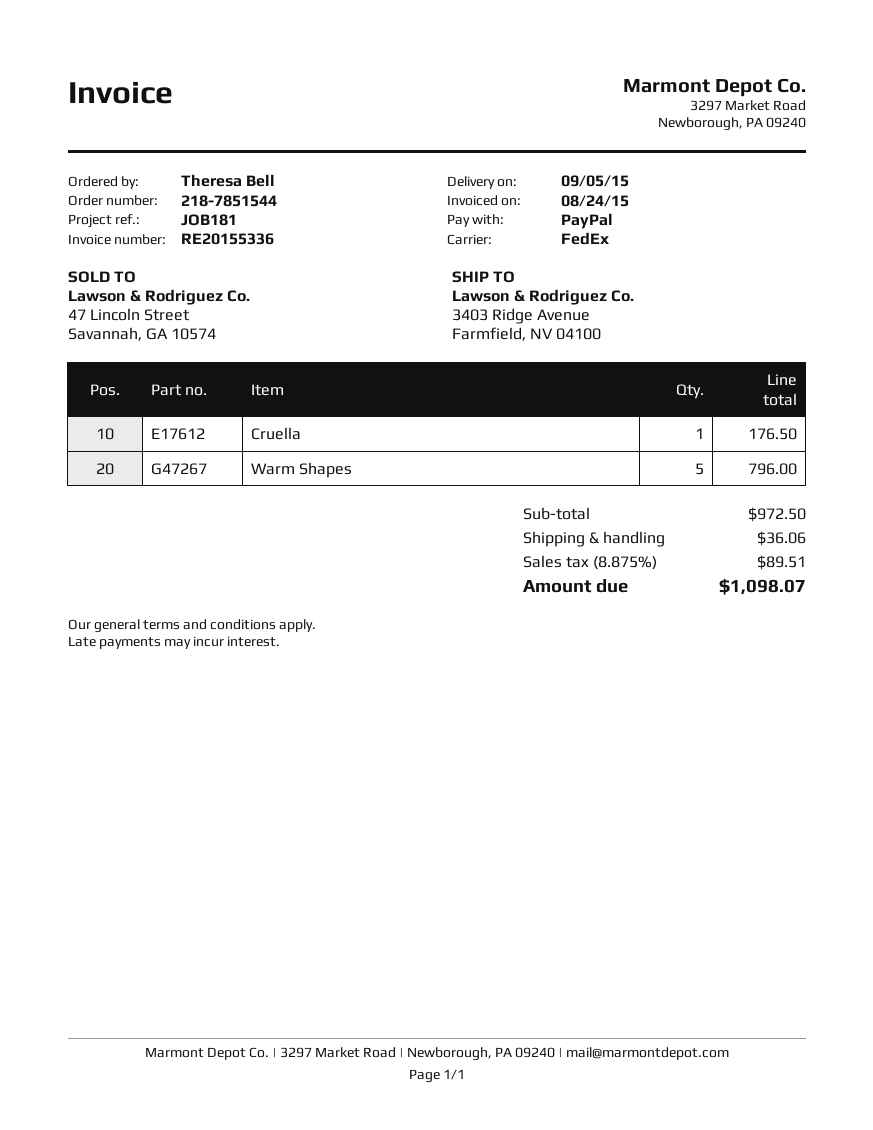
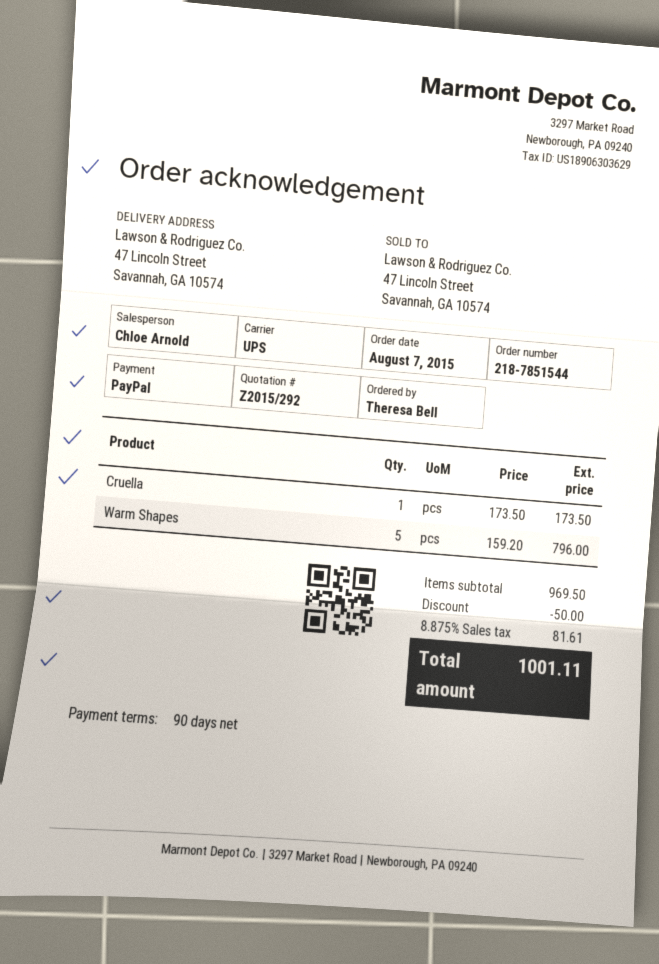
shipping method: FedEx -> UPS
ship to: 3403 Ridge Avenue, Farmfield, NV 04100 -> 47 Lincoln Street, Savannah, GA 10574
Cruella: 1 for 176.50 -> 1 for 173.50
subtotal: 972.50 -> 969.50
discount: none -> 50.00
shipping: 36.06 -> none
tax: 8.875% = 89.51 -> 8.875% = 81.61
total: 1098.07 -> 1001.11

